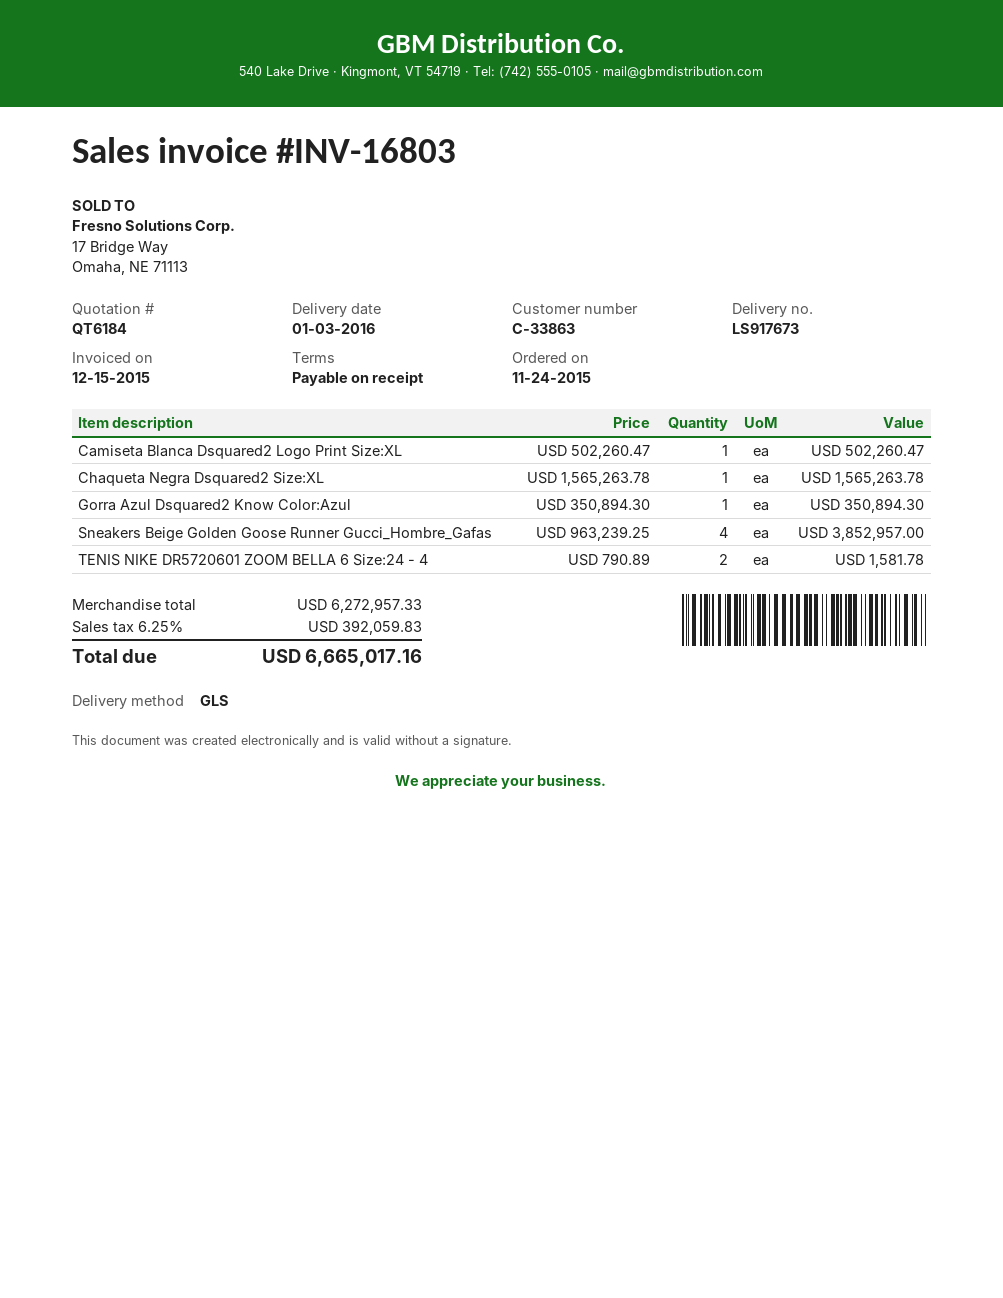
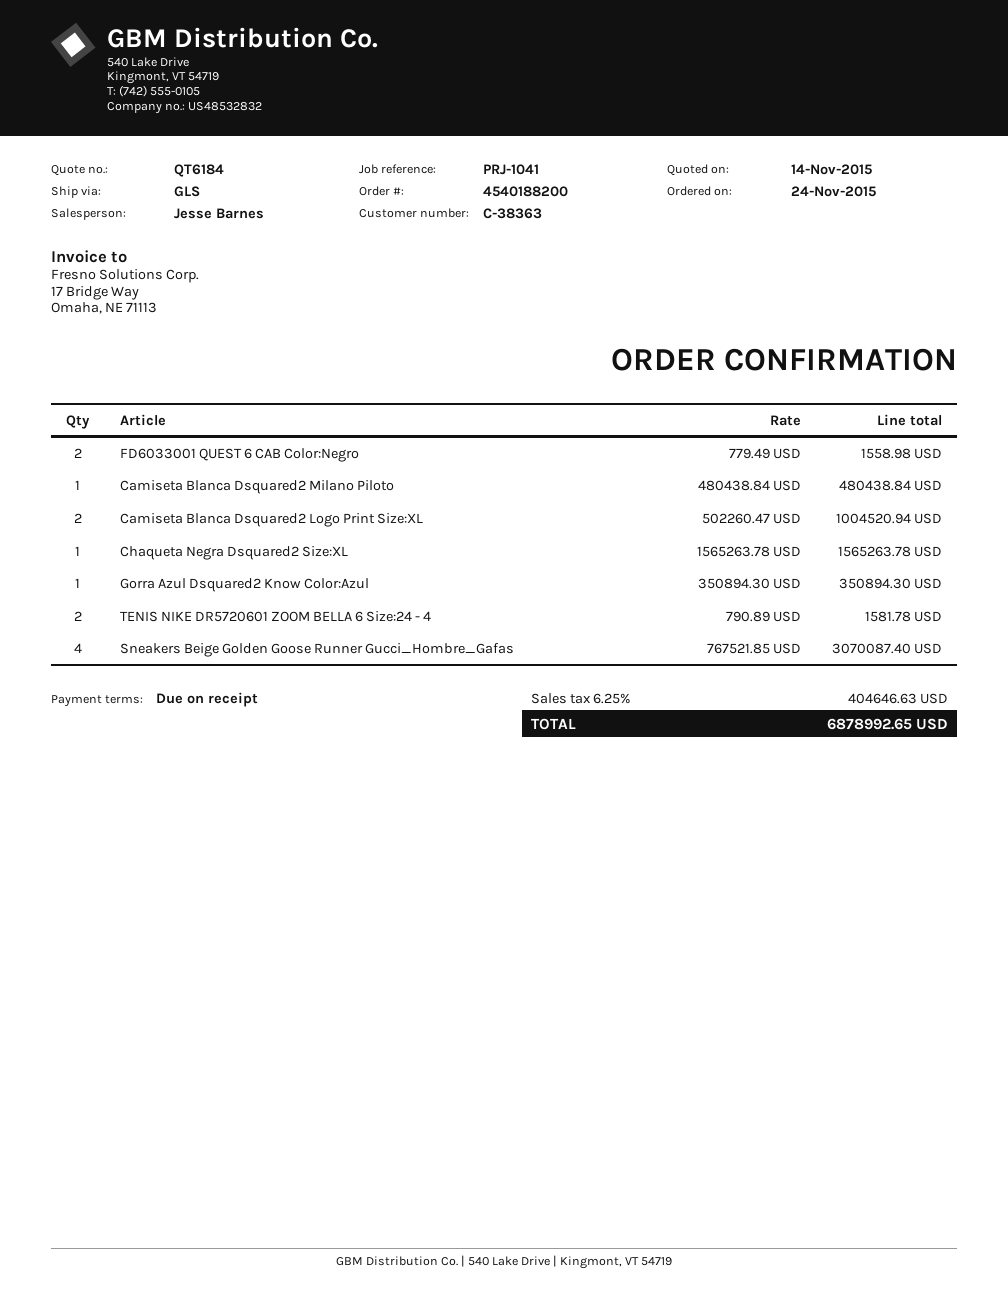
customer number: C-33863 -> C-38363
Camiseta Blanca Dsquared2 Logo Print Size:XL: 1 x 502260.47 = 502260.47 -> 2 x 502260.47 = 1004520.94
Sneakers Beige Golden Goose Runner Gucci_Hombre_Gafas: 4 x 963239.25 = 3852957.00 -> 4 x 767521.85 = 3070087.40
FD6033001 QUEST 6 CAB Color:Negro: none -> 2 x 779.49 = 1558.98
Camiseta Blanca Dsquared2 Milano Piloto: none -> 1 x 480438.84 = 480438.84
tax: 6.25% = 392059.83 -> 6.25% = 404646.63
total: 6665017.16 -> 6878992.65

